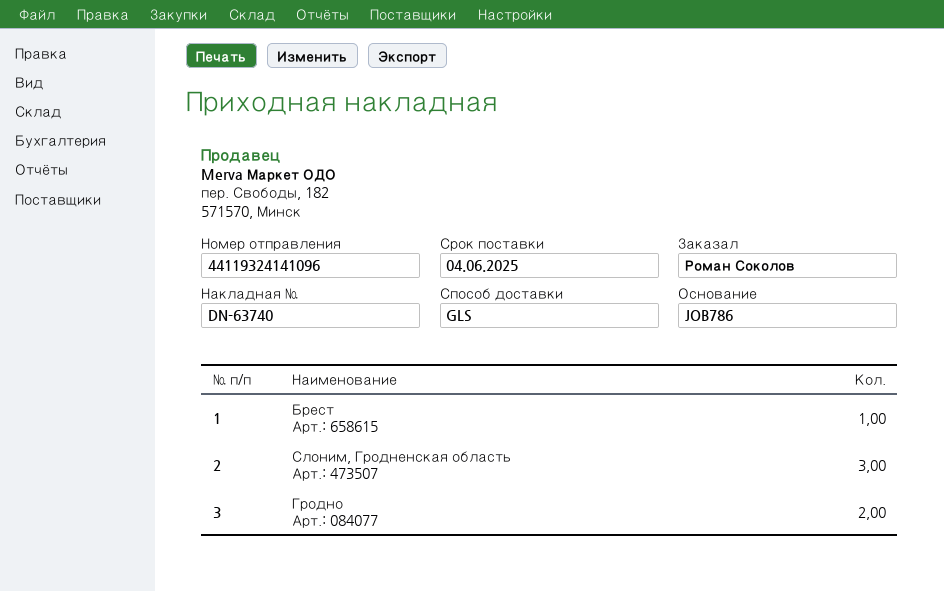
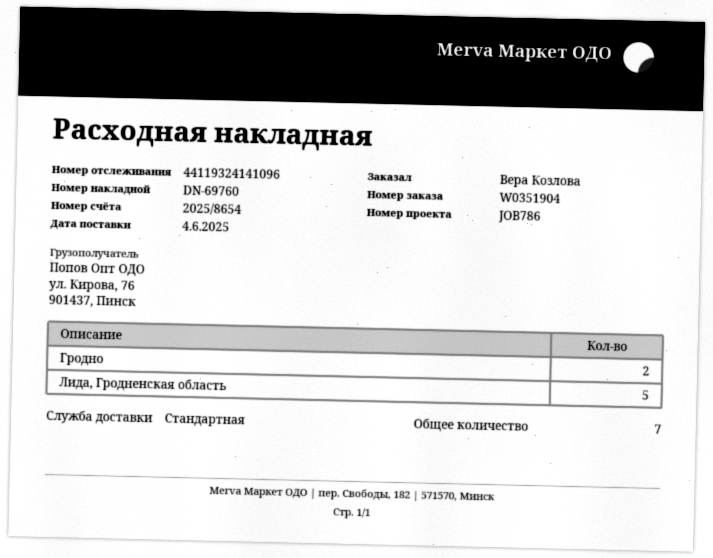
delivery note number: DN-63740 -> DN-69760
ordered by: Роман Соколов -> Вера Козлова
shipping method: GLS -> standard
Брест: 1 -> none
Слоним, Гродненская область: 3 -> none
Лида, Гродненская область: none -> 5

